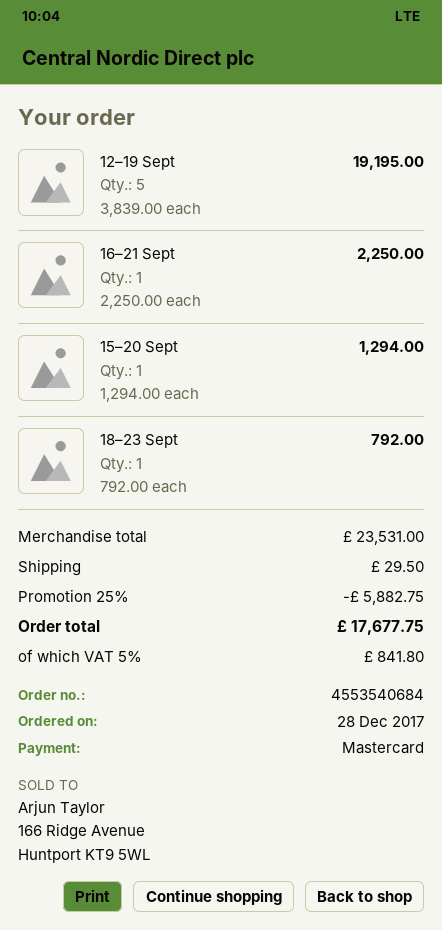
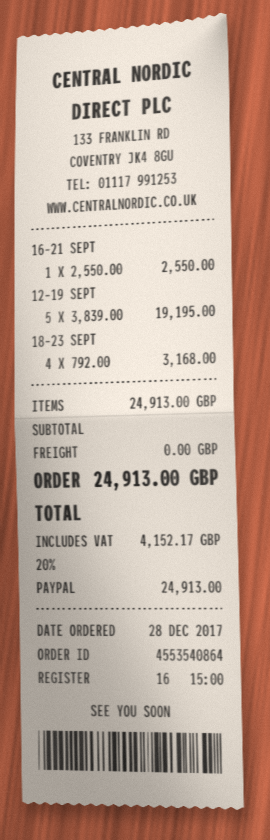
order number: 4553540684 -> 4553540864
payment method: Mastercard -> PayPal
16–21 Sept: 1 x 2250.00 = 2250.00 -> 1 x 2550.00 = 2550.00
15–20 Sept: 1 x 1294.00 = 1294.00 -> none
18–23 Sept: 1 x 792.00 = 792.00 -> 4 x 792.00 = 3168.00
subtotal: 23531.00 -> 24913.00
discount: 25% = 5882.75 -> none
shipping: 29.50 -> 0.00
tax: 5% = 841.80 -> 20% = 4152.17
total: 17677.75 -> 24913.00

